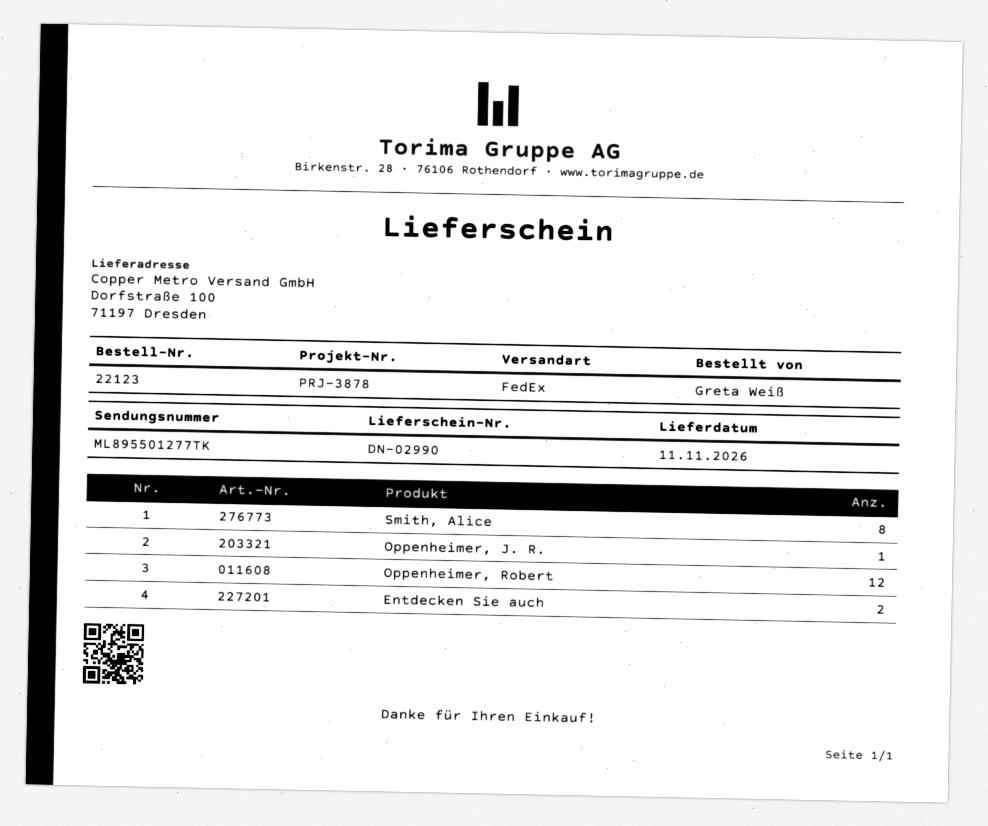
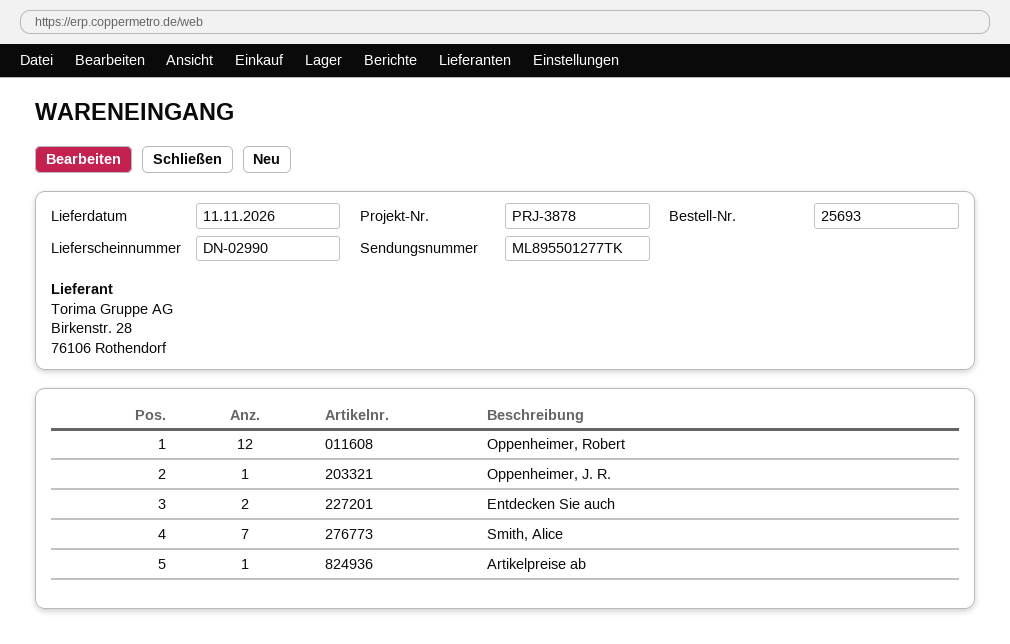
order number: 22123 -> 25693
Smith, Alice: 8 -> 7
Artikelpreise ab: none -> 1

